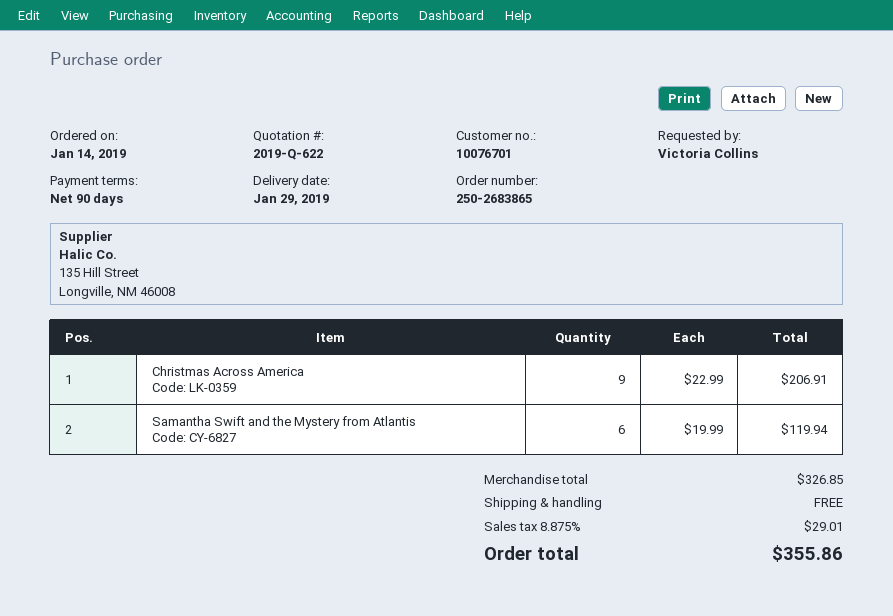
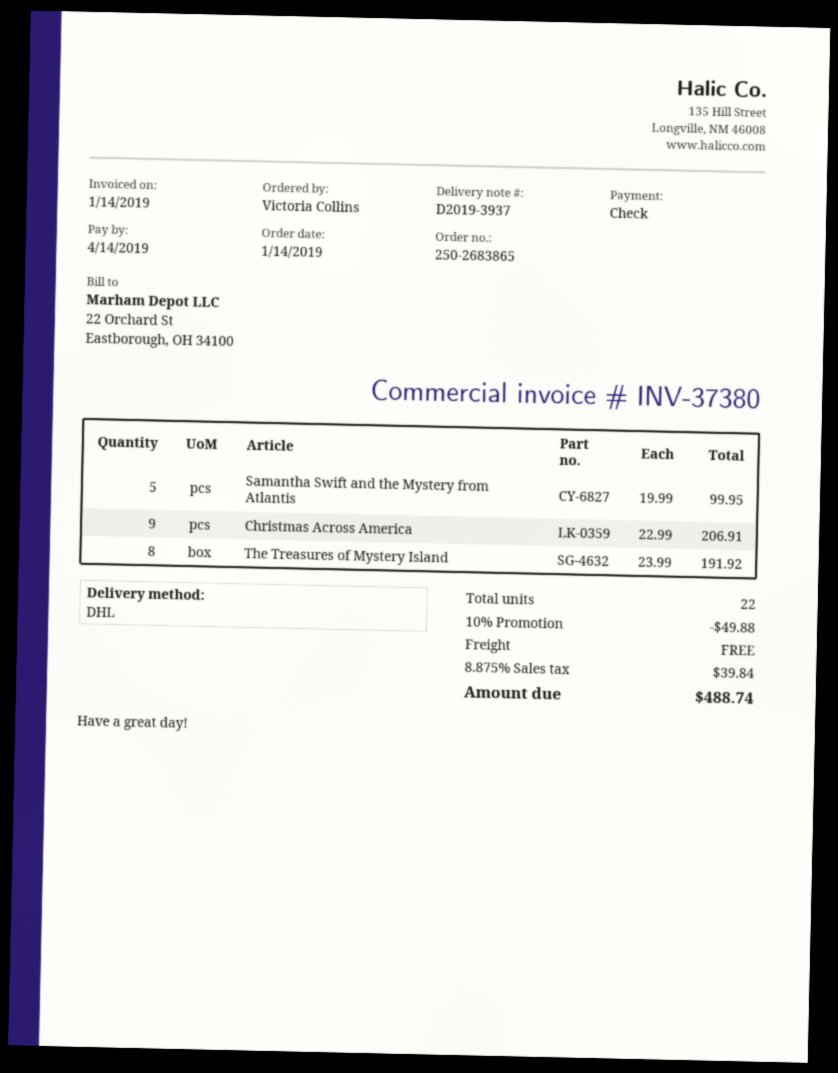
Samantha Swift and the Mystery from Atlantis: 6 x 19.99 = 119.94 -> 5 x 19.99 = 99.95
The Treasures of Mystery Island: none -> 8 x 23.99 = 191.92
discount: none -> 10% = 49.88
tax: 8.875% = 29.01 -> 8.875% = 39.84
total: 355.86 -> 488.74

